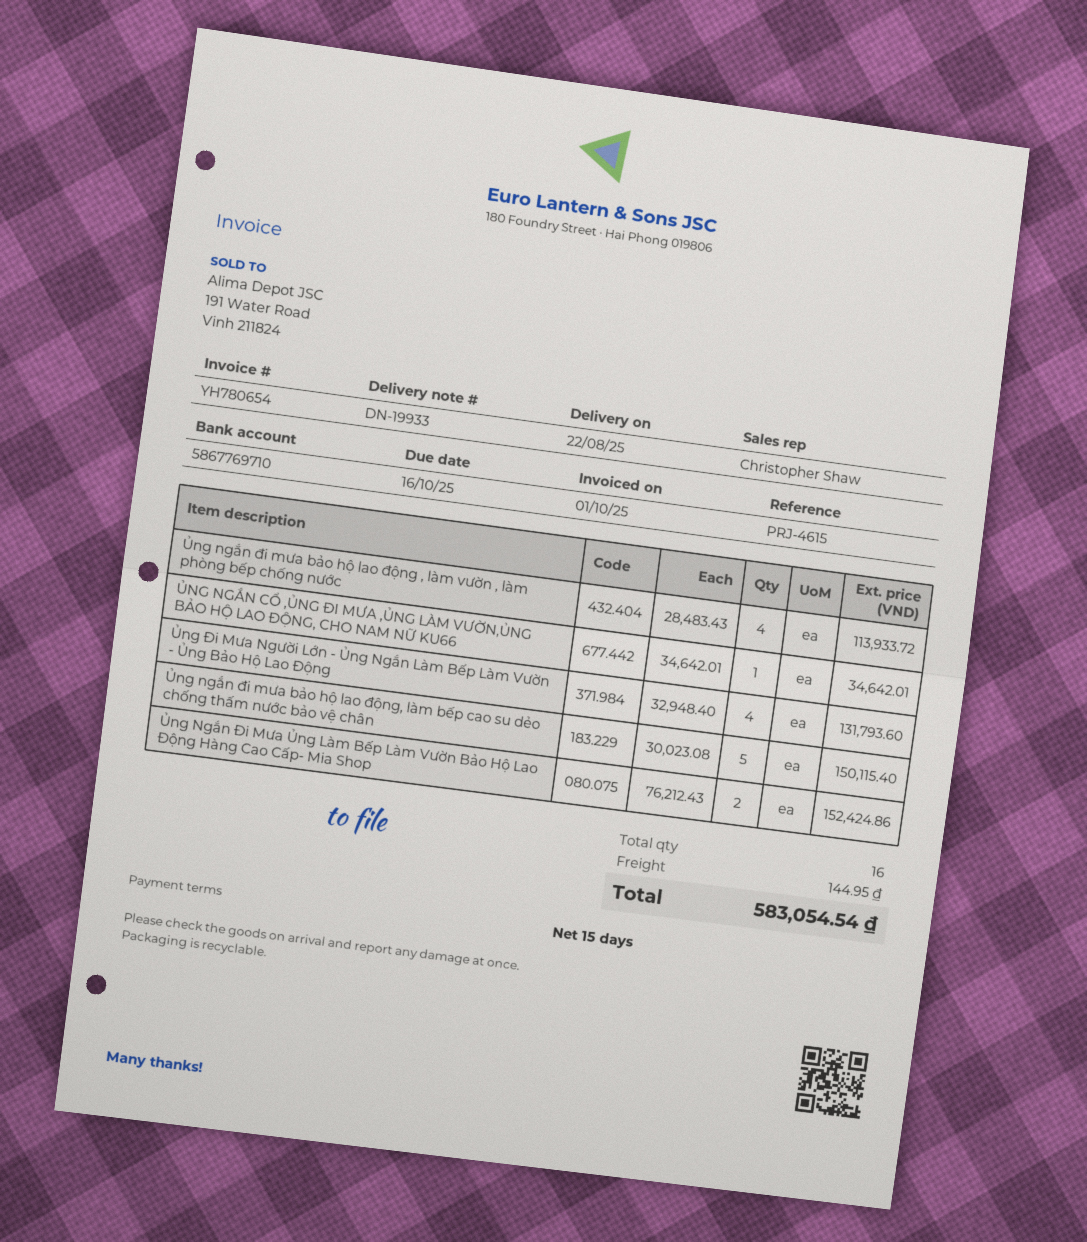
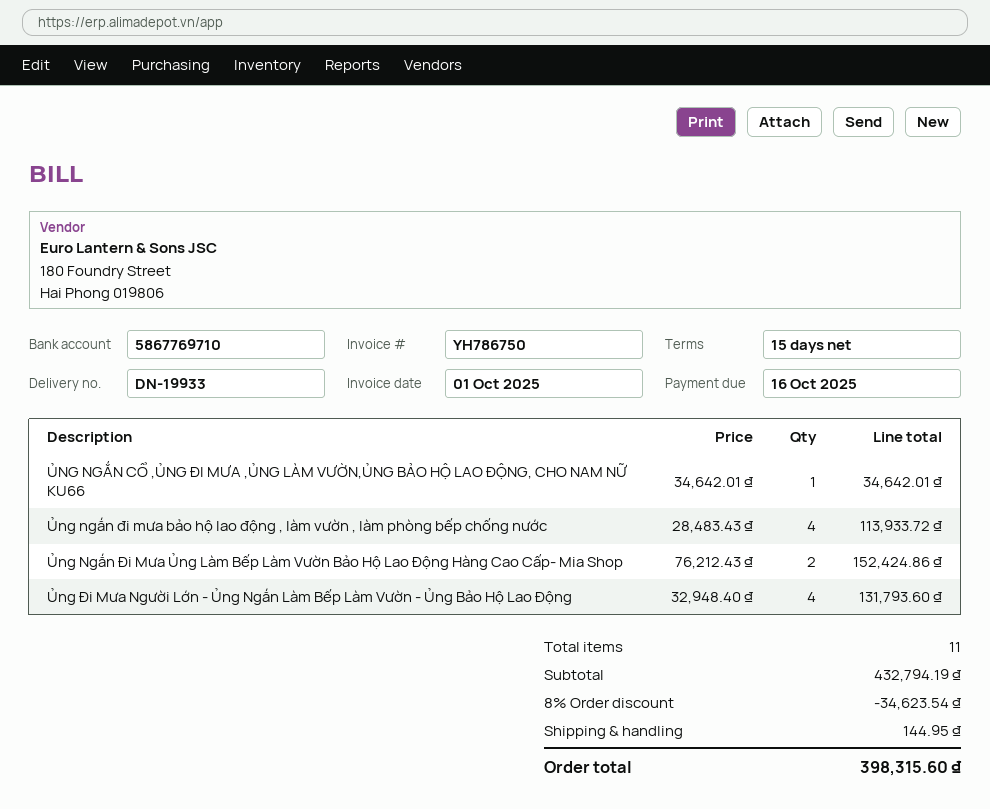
invoice number: YH780654 -> YH786750
Ủng ngắn đi mưa bảo hộ lao động, làm bếp cao su dẻo chống thấm nước bảo vệ chân: 5 x 30023.08 = 150115.40 -> none
total quantity: 16 -> 11
discount: none -> 8% = 34623.54
total: 583054.54 -> 398315.60

